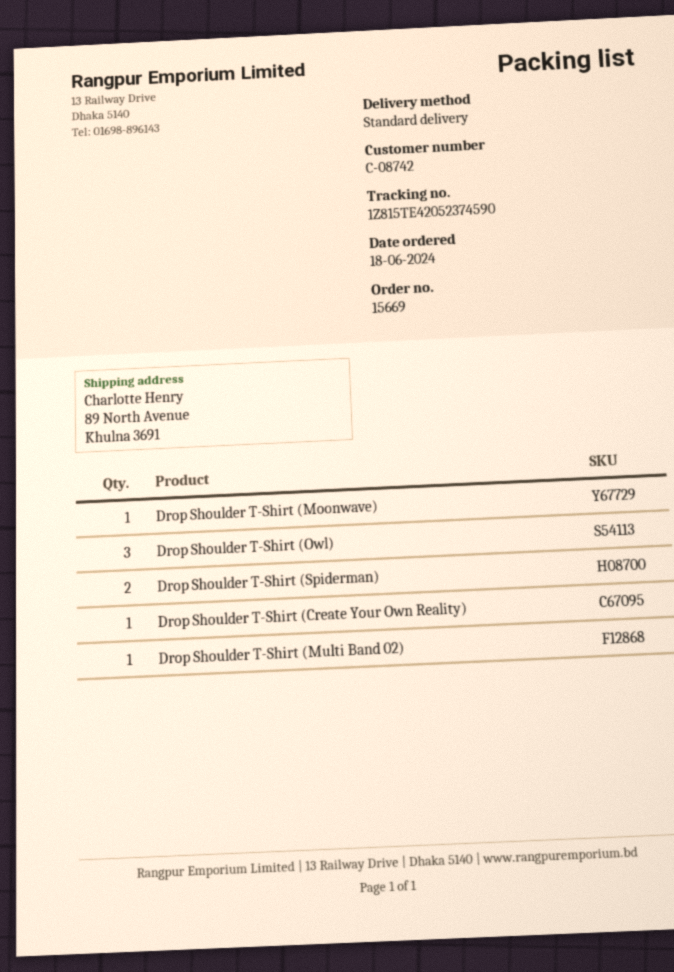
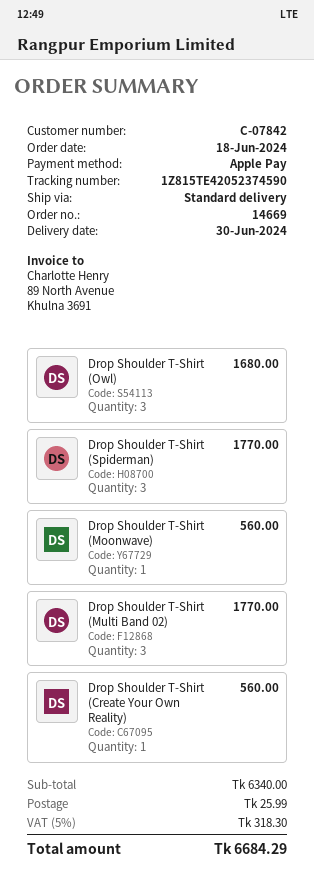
order number: 15669 -> 14669
customer number: C-08742 -> C-07842
Drop Shoulder T-Shirt (Spiderman): 2 -> 3
Drop Shoulder T-Shirt (Multi Band 02): 1 -> 3

